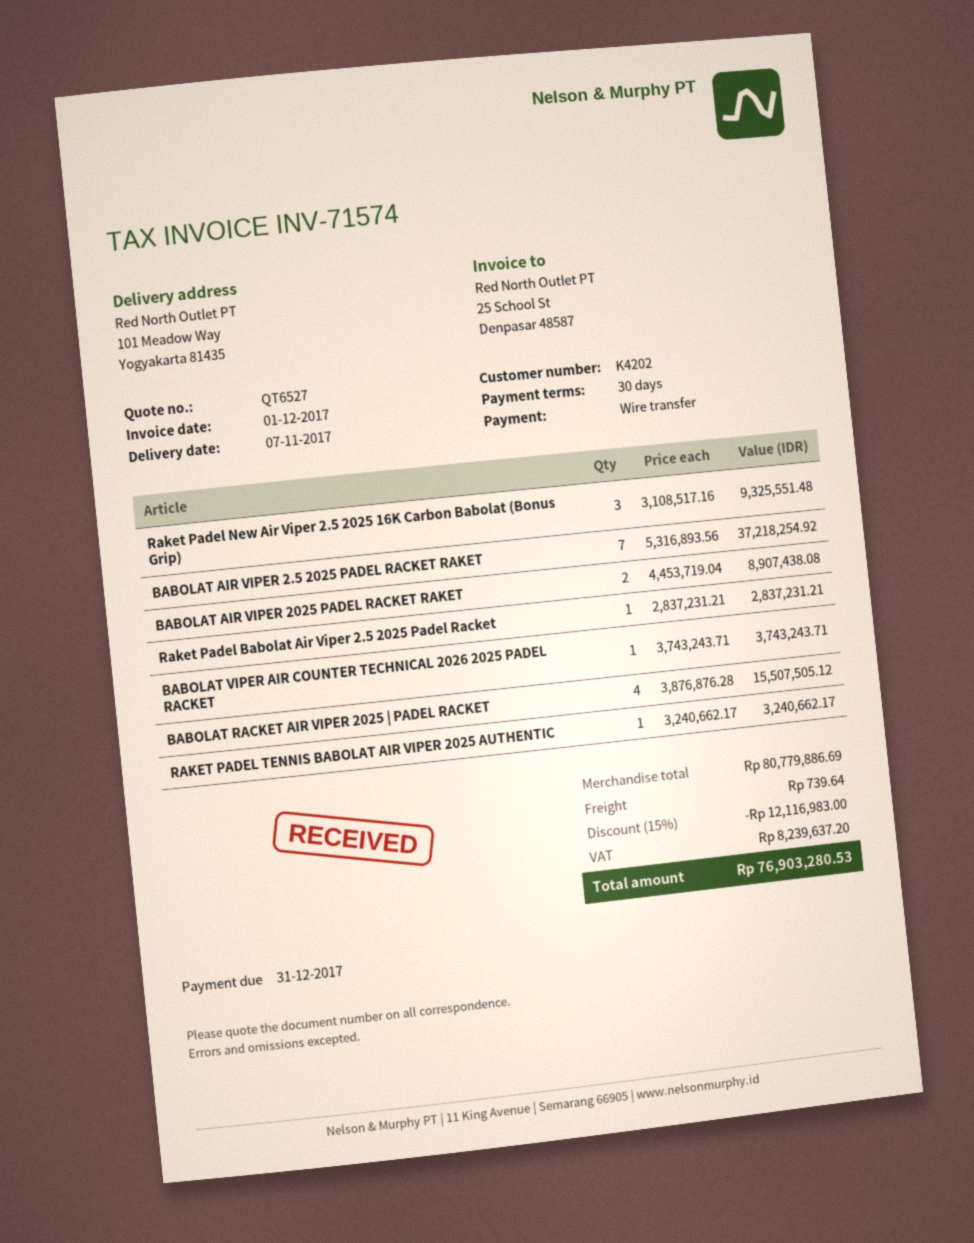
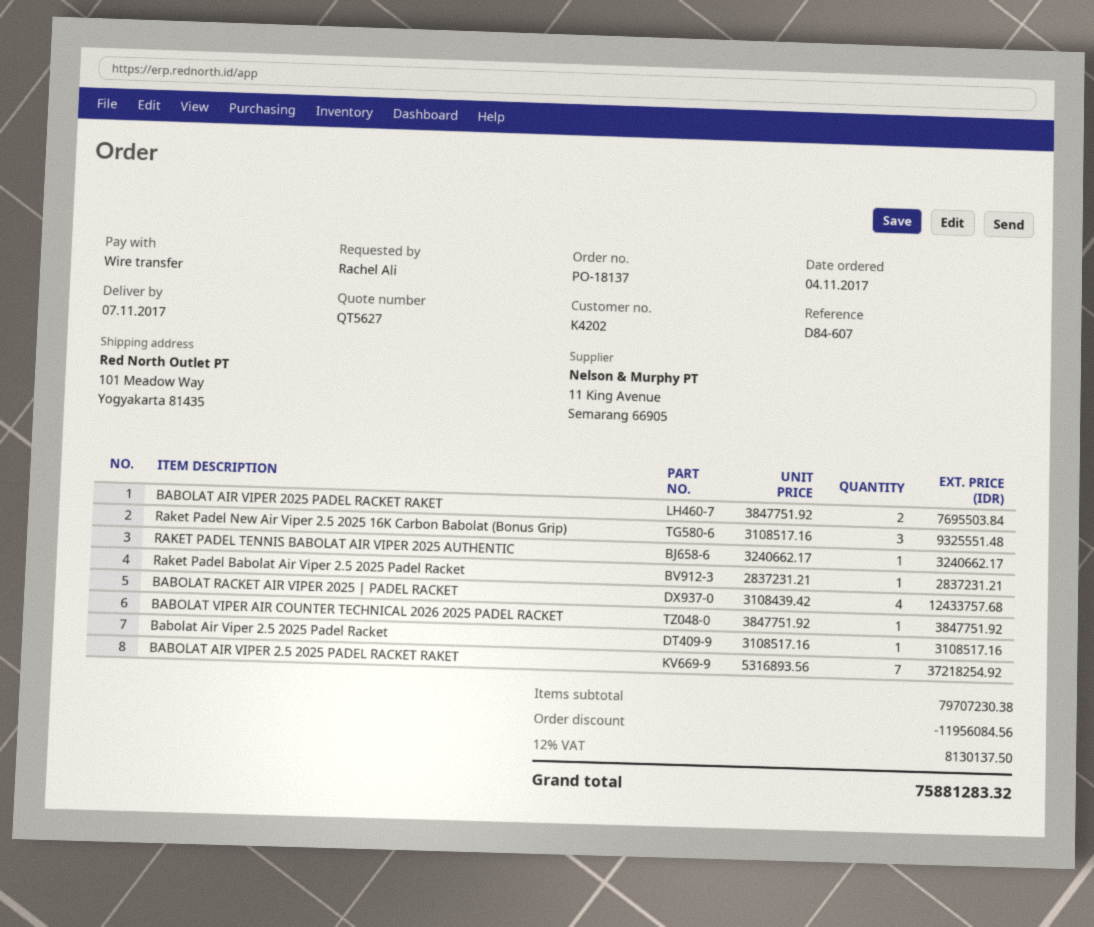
quote number: QT6527 -> QT5627
BABOLAT AIR VIPER 2025 PADEL RACKET RAKET: 2 x 4453719.04 = 8907438.08 -> 2 x 3847751.92 = 7695503.84
BABOLAT VIPER AIR COUNTER TECHNICAL 2026 2025 PADEL RACKET: 1 x 3743243.71 = 3743243.71 -> 1 x 3847751.92 = 3847751.92
BABOLAT RACKET AIR VIPER 2025 | PADEL RACKET: 4 x 3876876.28 = 15507505.12 -> 4 x 3108439.42 = 12433757.68
Babolat Air Viper 2.5 2025 Padel Racket: none -> 1 x 3108517.16 = 3108517.16
subtotal: 80779886.69 -> 79707230.38
discount: 12116983.00 -> 11956084.56
shipping: 739.64 -> none
tax: 8239637.20 -> 8130137.50
total: 76903280.53 -> 75881283.32

